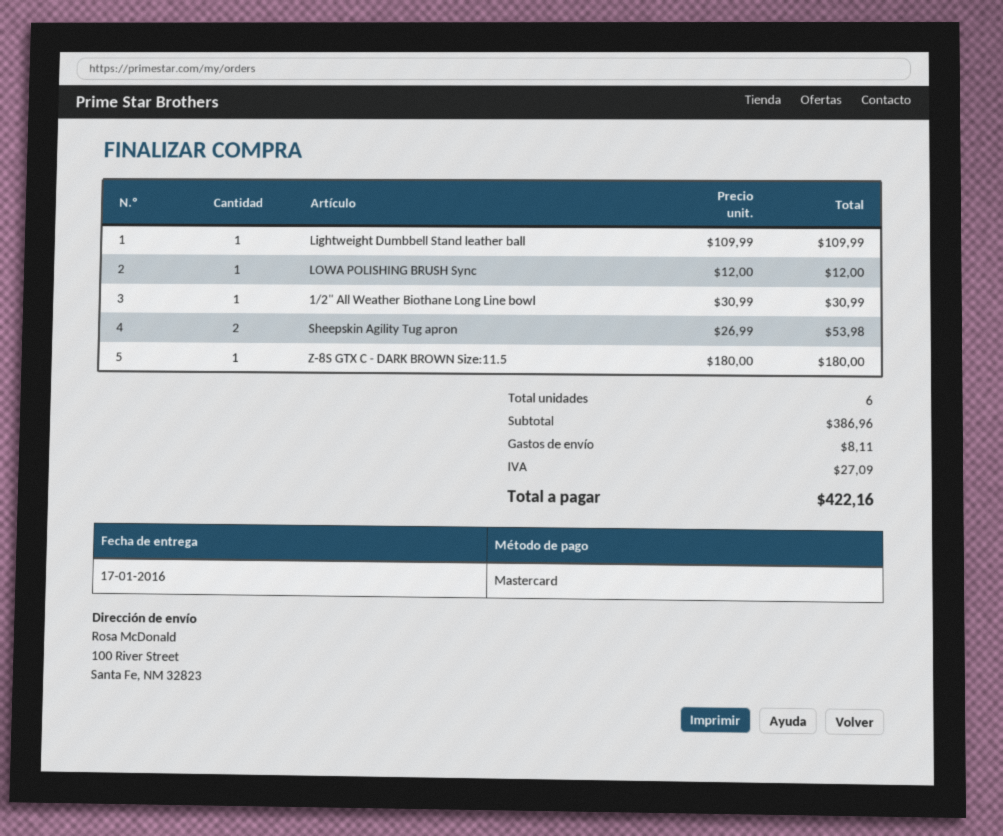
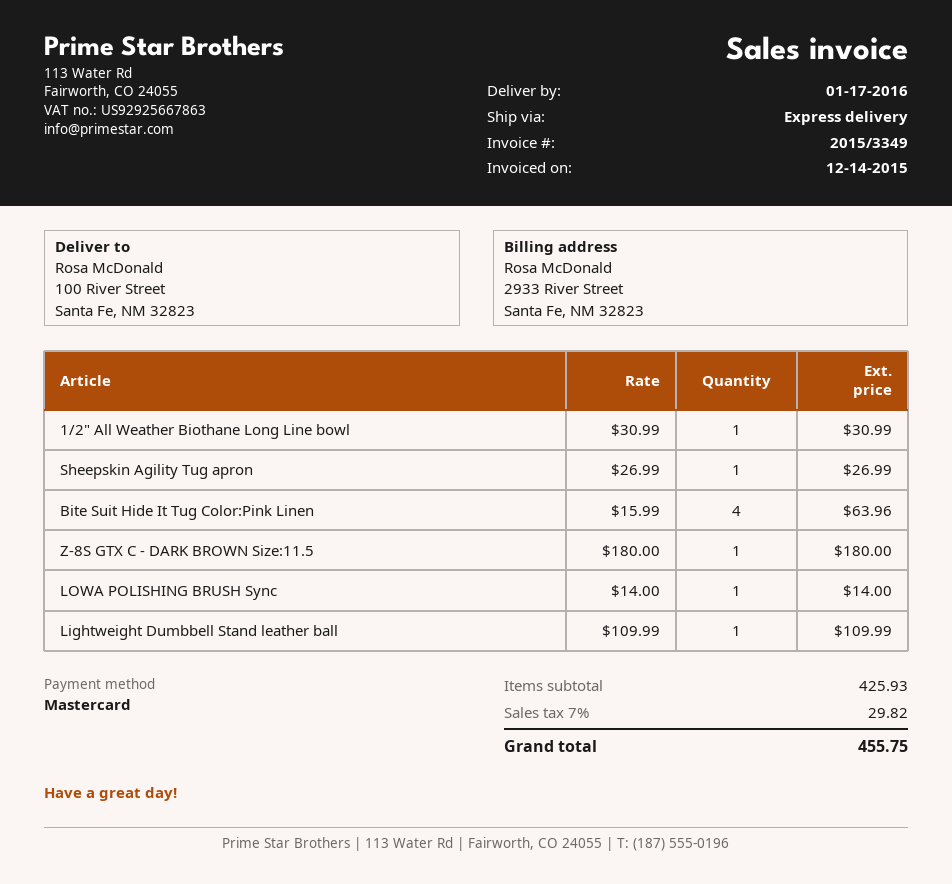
LOWA POLISHING BRUSH Sync: 1 x 12.00 = 12.00 -> 1 x 14.00 = 14.00
Sheepskin Agility Tug apron: 2 x 26.99 = 53.98 -> 1 x 26.99 = 26.99
Bite Suit Hide It Tug Color:Pink Linen: none -> 4 x 15.99 = 63.96
subtotal: 386.96 -> 425.93
shipping: 8.11 -> none
tax: 27.09 -> 29.82
total: 422.16 -> 455.75

